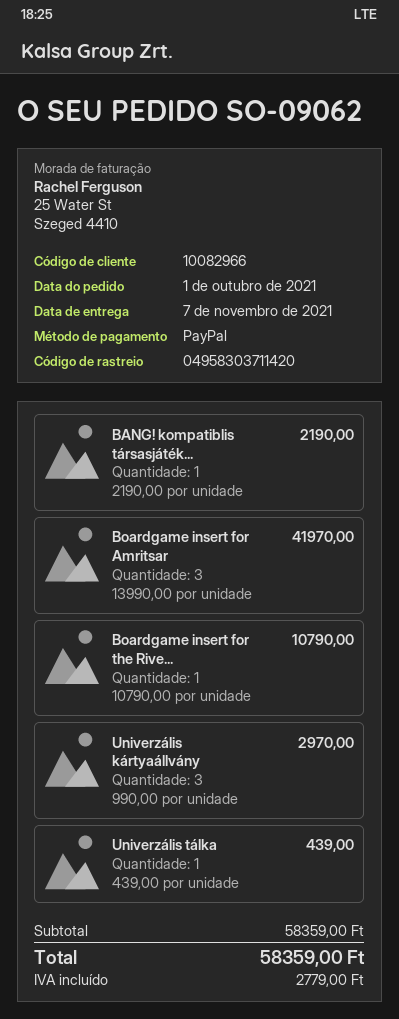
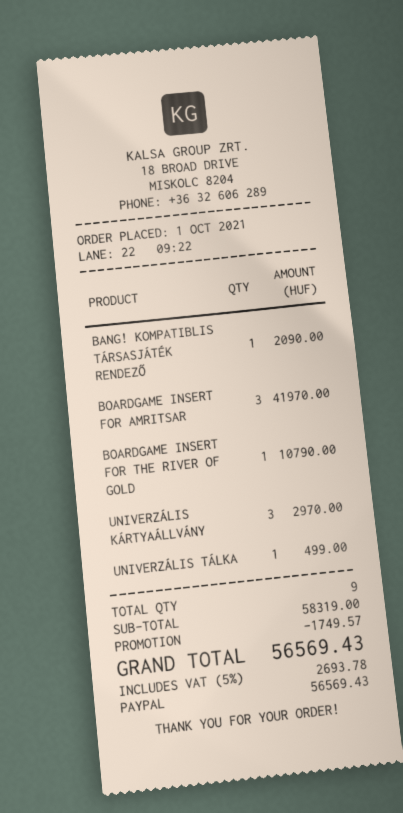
BANG! kompatiblis társasjáték...: 1 for 2190.00 -> 1 for 2090.00
Univerzális tálka: 1 for 439.00 -> 1 for 499.00
subtotal: 58359.00 -> 58319.00
discount: none -> 1749.57
tax: 2779.00 -> 2693.78
total: 58359.00 -> 56569.43

